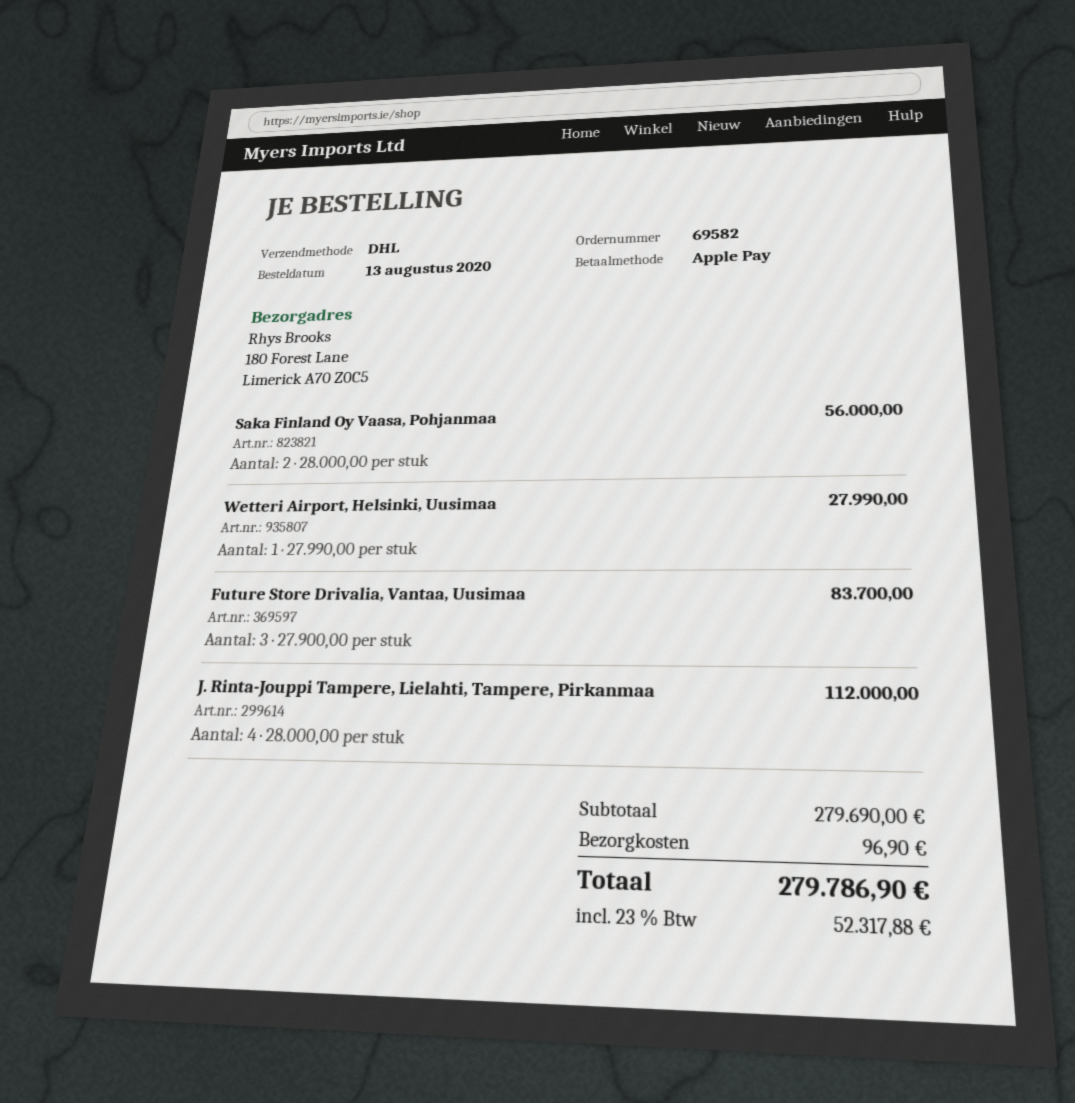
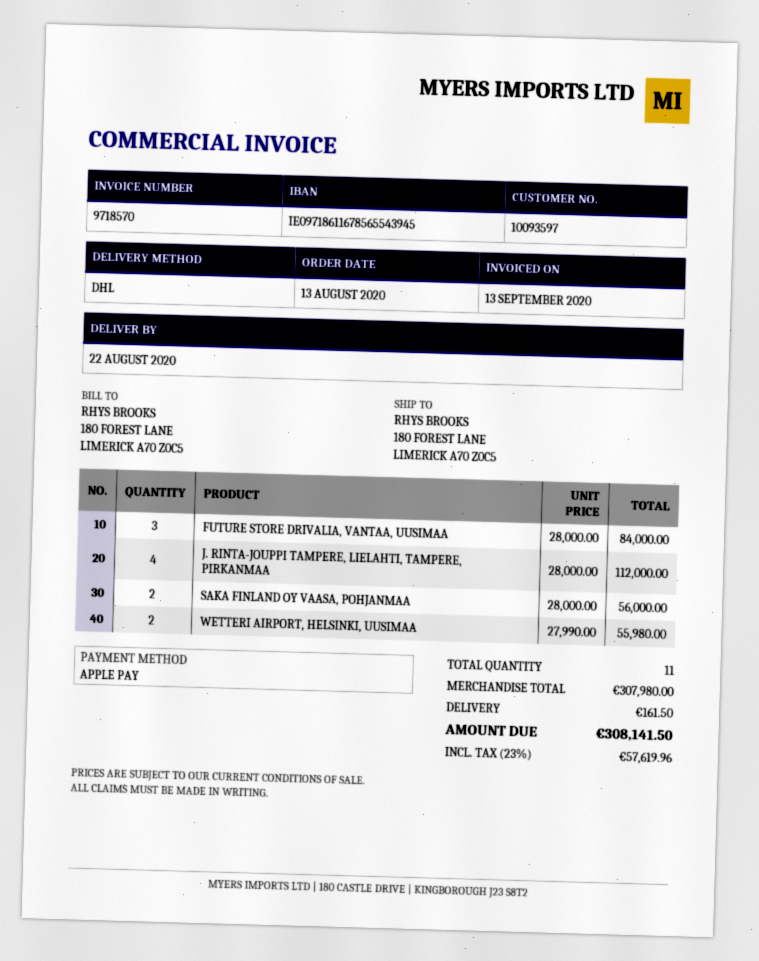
Wetteri Airport, Helsinki, Uusimaa: 1 x 27990.00 = 27990.00 -> 2 x 27990.00 = 55980.00
Future Store Drivalia, Vantaa, Uusimaa: 3 x 27900.00 = 83700.00 -> 3 x 28000.00 = 84000.00
subtotal: 279690.00 -> 307980.00
shipping: 96.90 -> 161.50
tax: 23% = 52317.88 -> 23% = 57619.96
total: 279786.90 -> 308141.50

